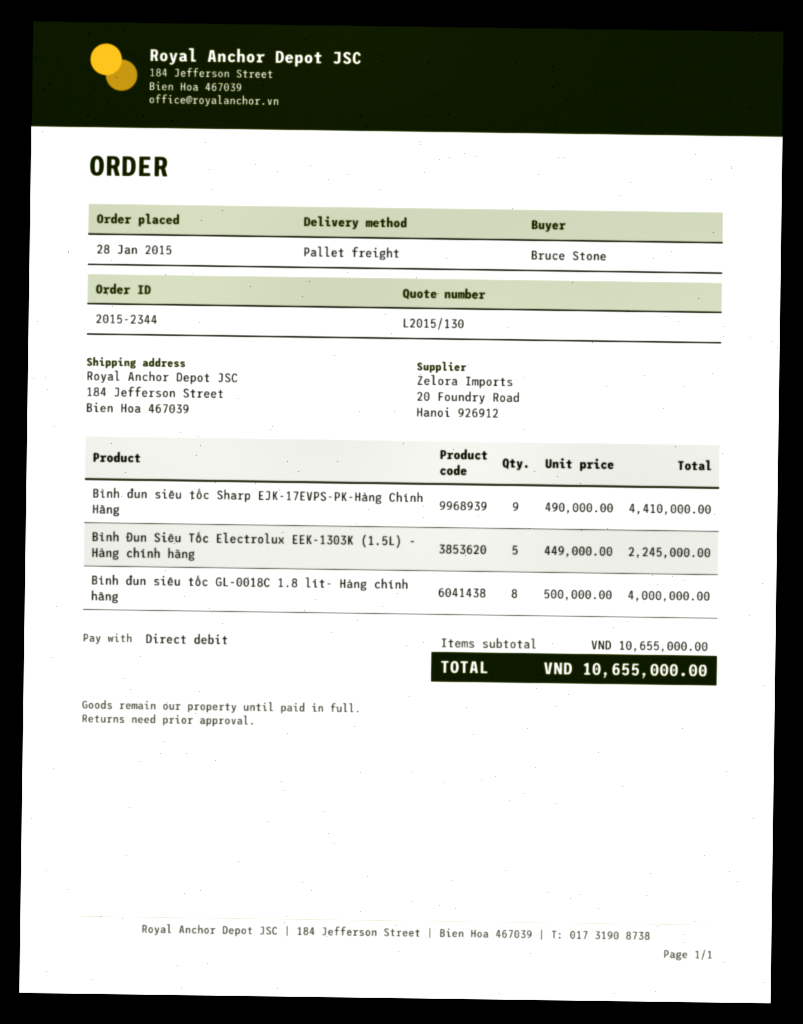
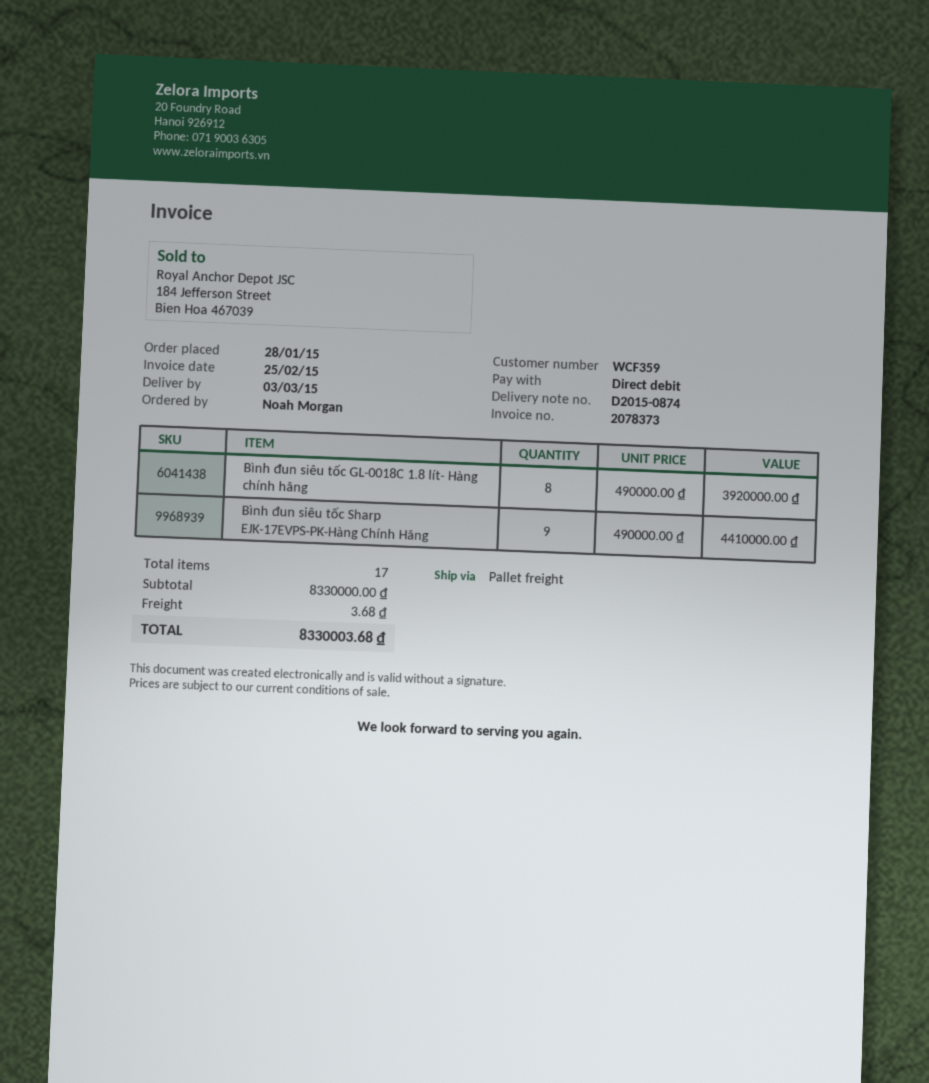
ordered by: Bruce Stone -> Noah Morgan
Bình Đun Siêu Tốc Electrolux EEK-1303K (1.5L) - Hàng chính hãng: 5 x 449000.00 = 2245000.00 -> none
Bình đun siêu tốc GL-0018C 1.8 lít- Hàng chính hãng: 8 x 500000.00 = 4000000.00 -> 8 x 490000.00 = 3920000.00
subtotal: 10655000.00 -> 8330000.00
shipping: none -> 3.68
total: 10655000.00 -> 8330003.68

